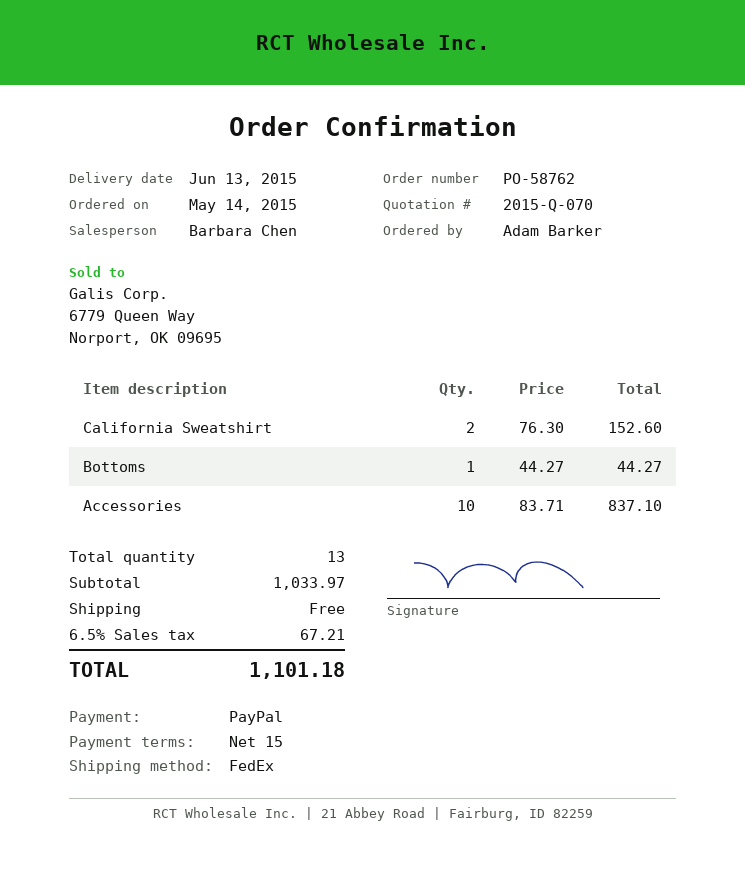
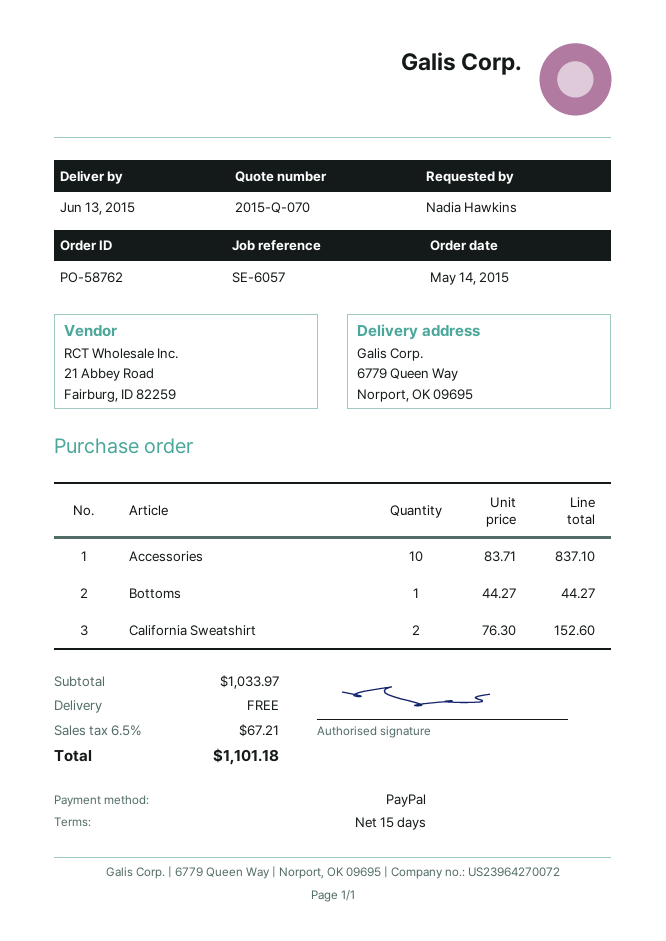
ordered by: Adam Barker -> Nadia Hawkins

